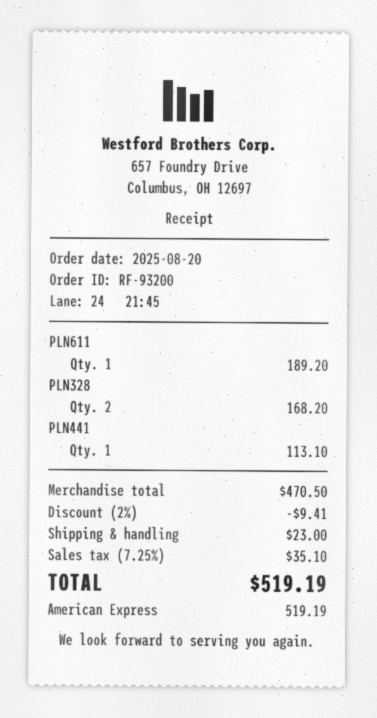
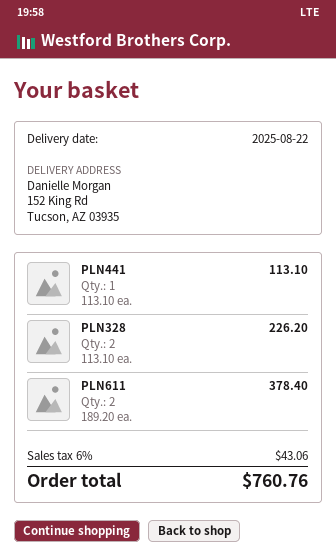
PLN611: 1 for 189.20 -> 2 for 378.40
PLN328: 2 for 168.20 -> 2 for 226.20
discount: 2% = 9.41 -> none
shipping: 23.00 -> none
tax: 7.25% = 35.10 -> 6% = 43.06
total: 519.19 -> 760.76

